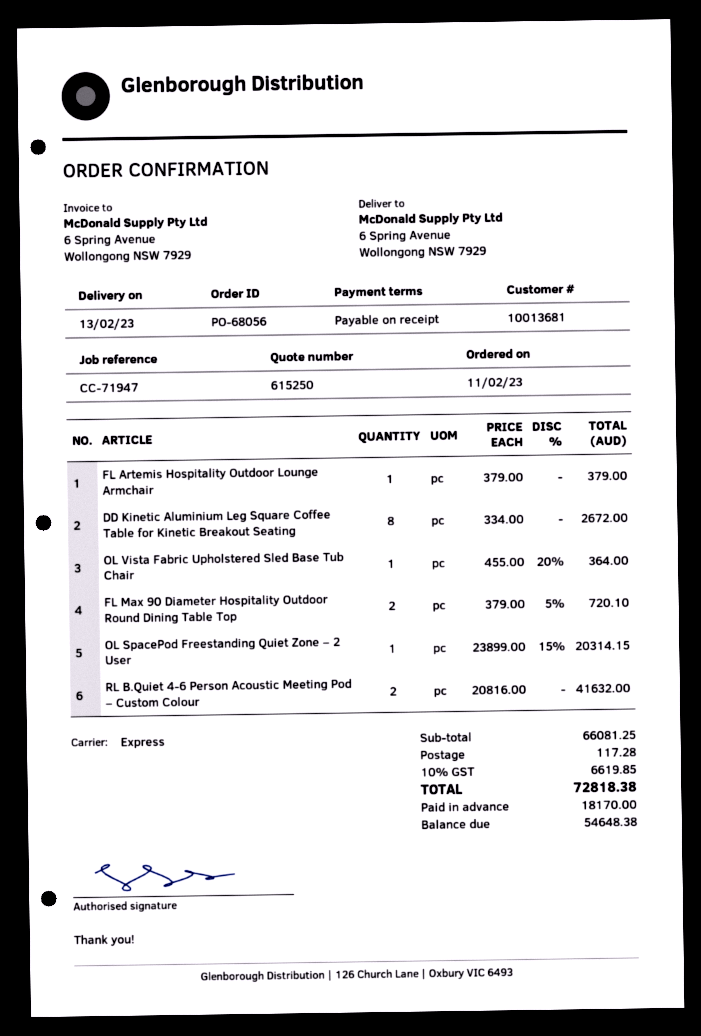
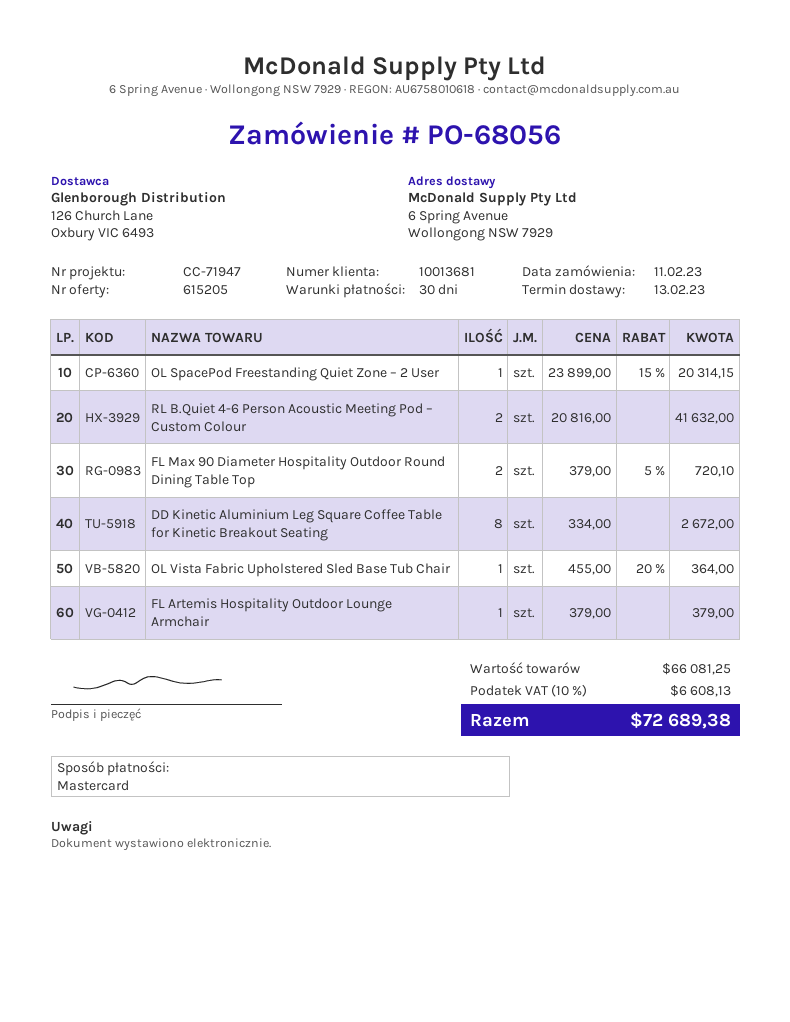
quote number: 615250 -> 615205
payment terms: on receipt -> 30 days
shipping: 117.28 -> none
tax: 10% = 6619.85 -> 10% = 6608.13
total: 72818.38 -> 72689.38

